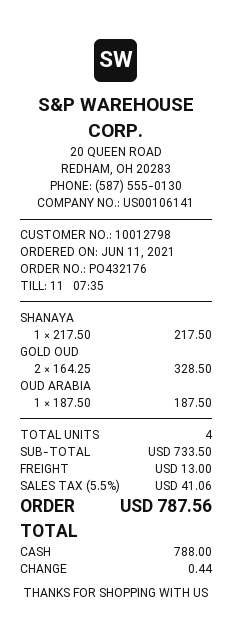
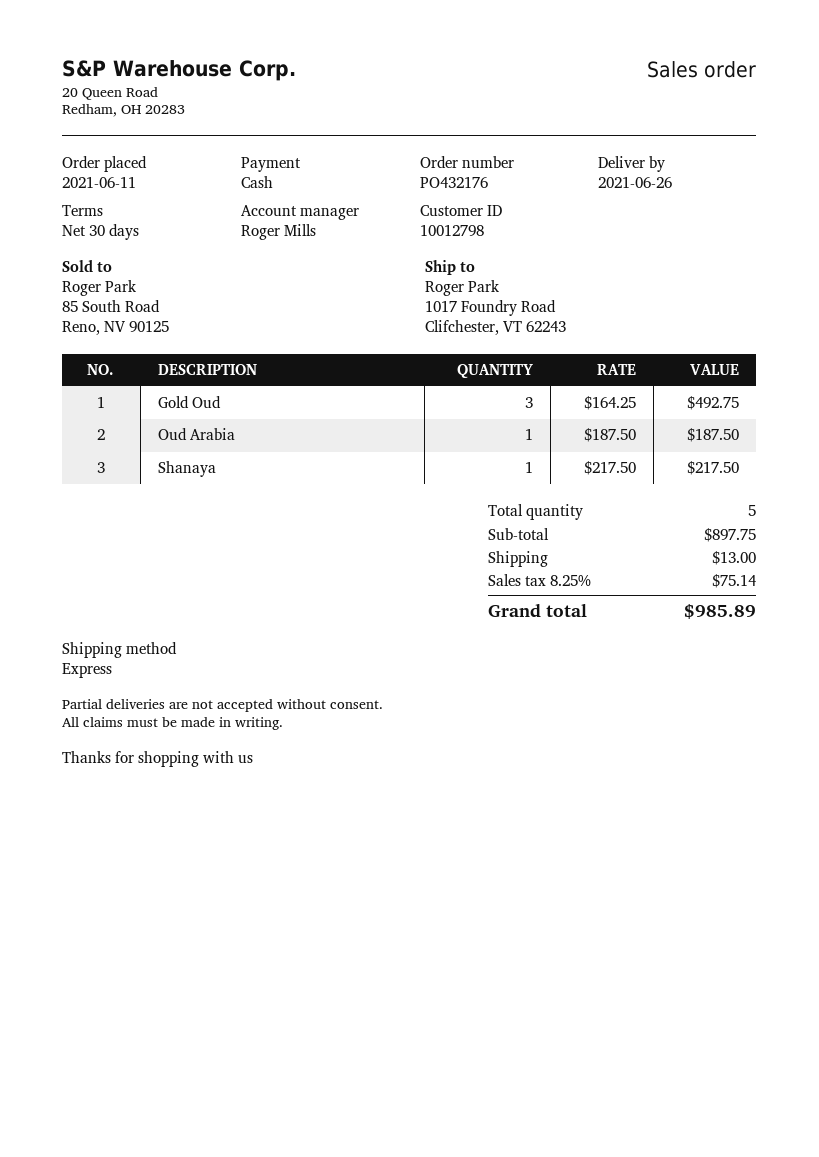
GOLD OUD: 2 x 164.25 = 328.50 -> 3 x 164.25 = 492.75
total quantity: 4 -> 5
subtotal: 733.50 -> 897.75
tax: 5.5% = 41.06 -> 8.25% = 75.14
total: 787.56 -> 985.89

